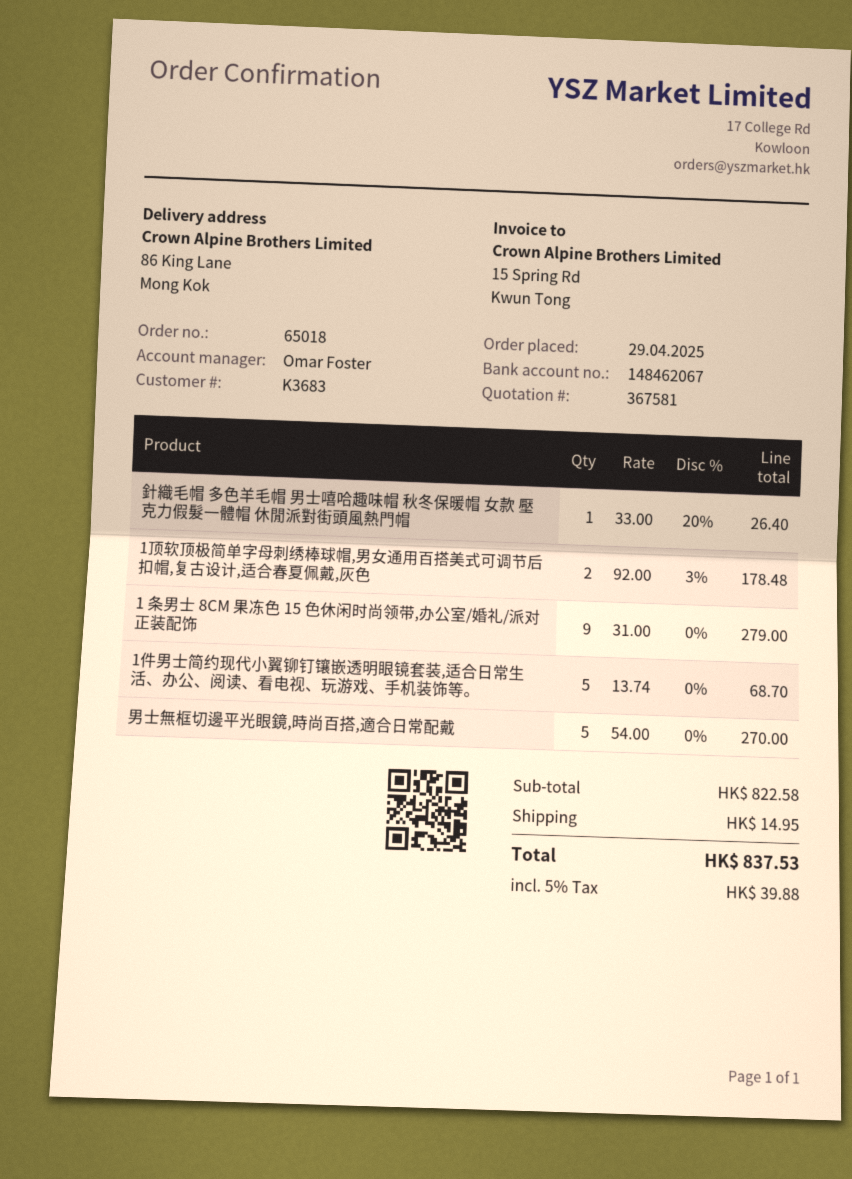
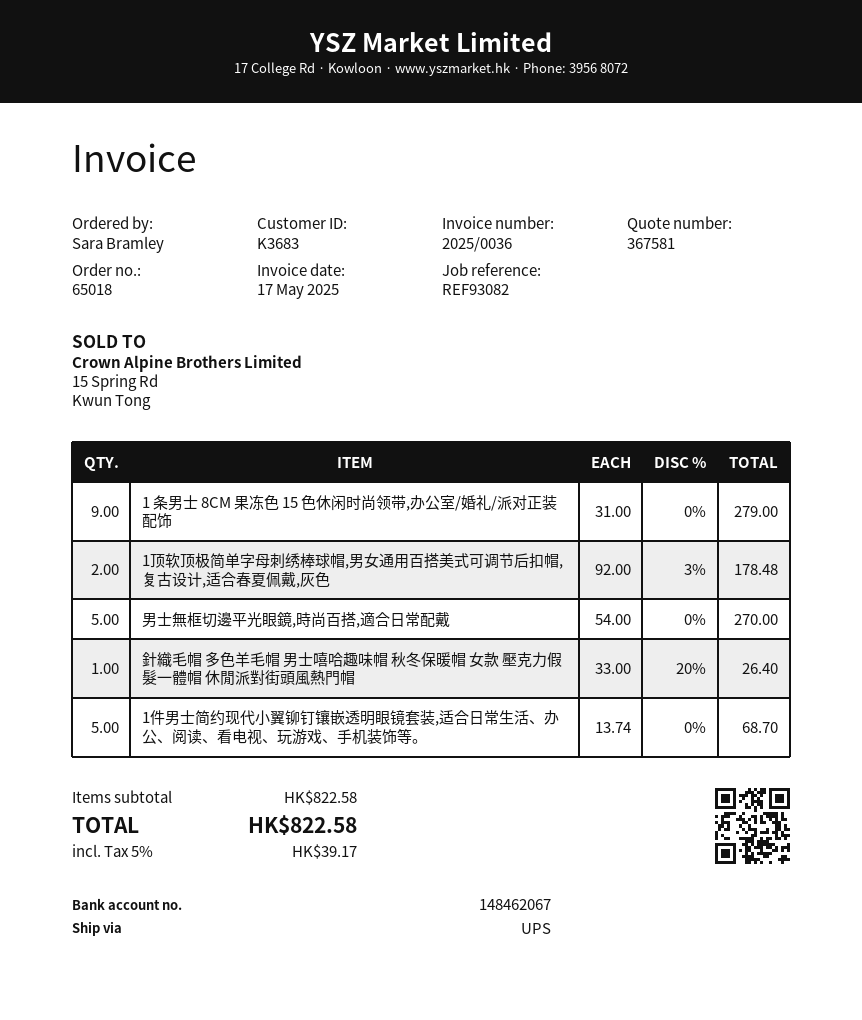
shipping: 14.95 -> none
tax: 5% = 39.88 -> 5% = 39.17
total: 837.53 -> 822.58

